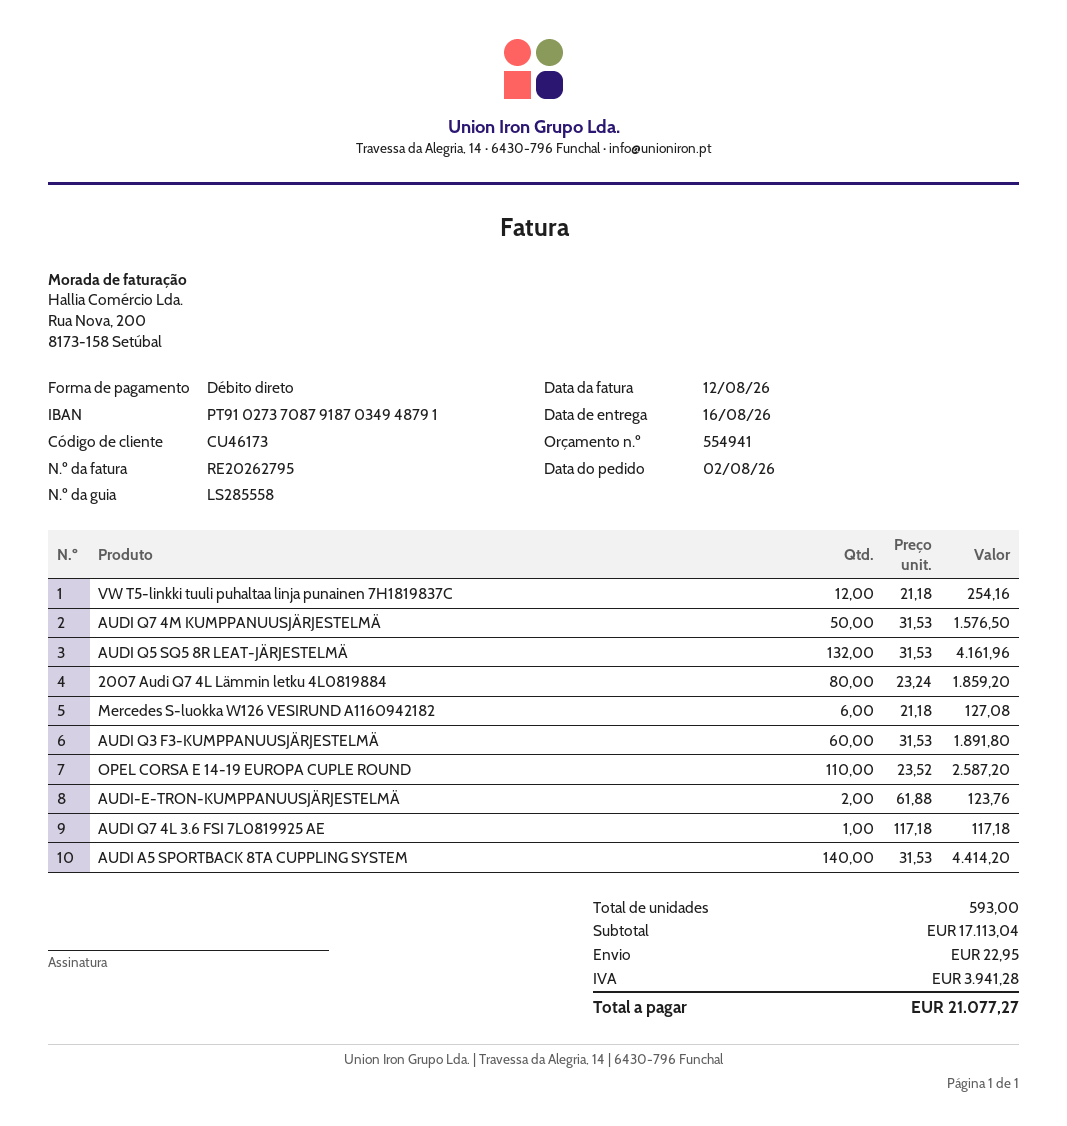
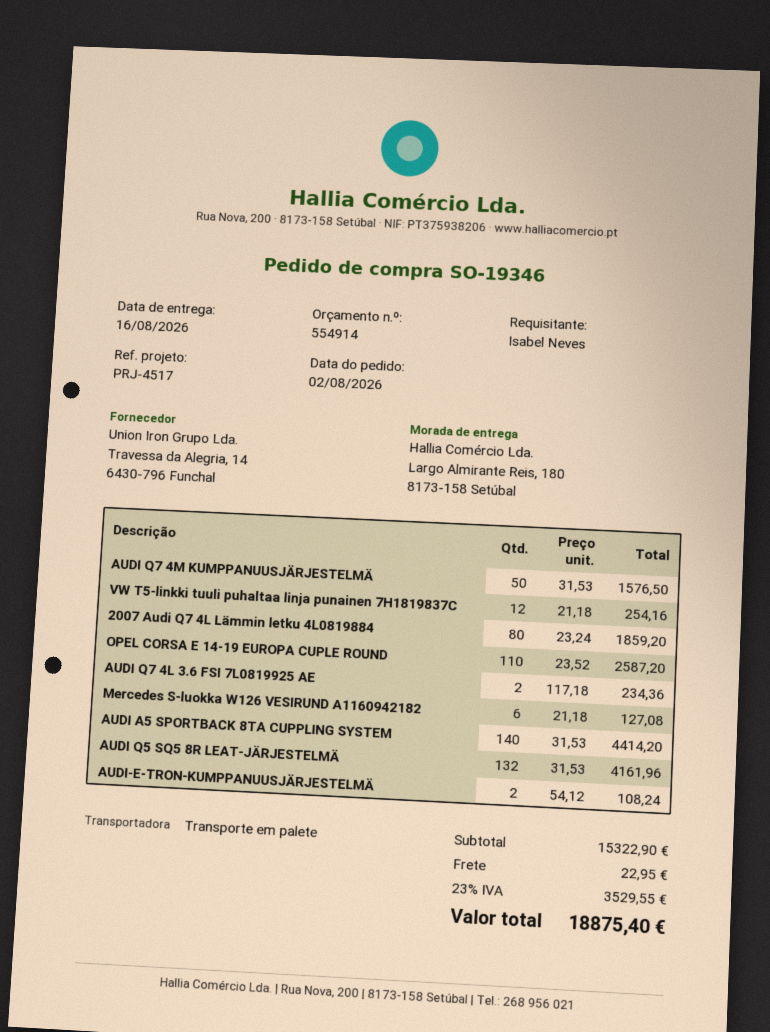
quote number: 554941 -> 554914
AUDI Q3 F3-KUMPPANUUSJÄRJESTELMÄ: 60 x 31.53 = 1891.80 -> none
AUDI-E-TRON-KUMPPANUUSJÄRJESTELMÄ: 2 x 61.88 = 123.76 -> 2 x 54.12 = 108.24
AUDI Q7 4L 3.6 FSI 7L0819925 AE: 1 x 117.18 = 117.18 -> 2 x 117.18 = 234.36
subtotal: 17113.04 -> 15322.90
tax: 3941.28 -> 3529.55
total: 21077.27 -> 18875.40

